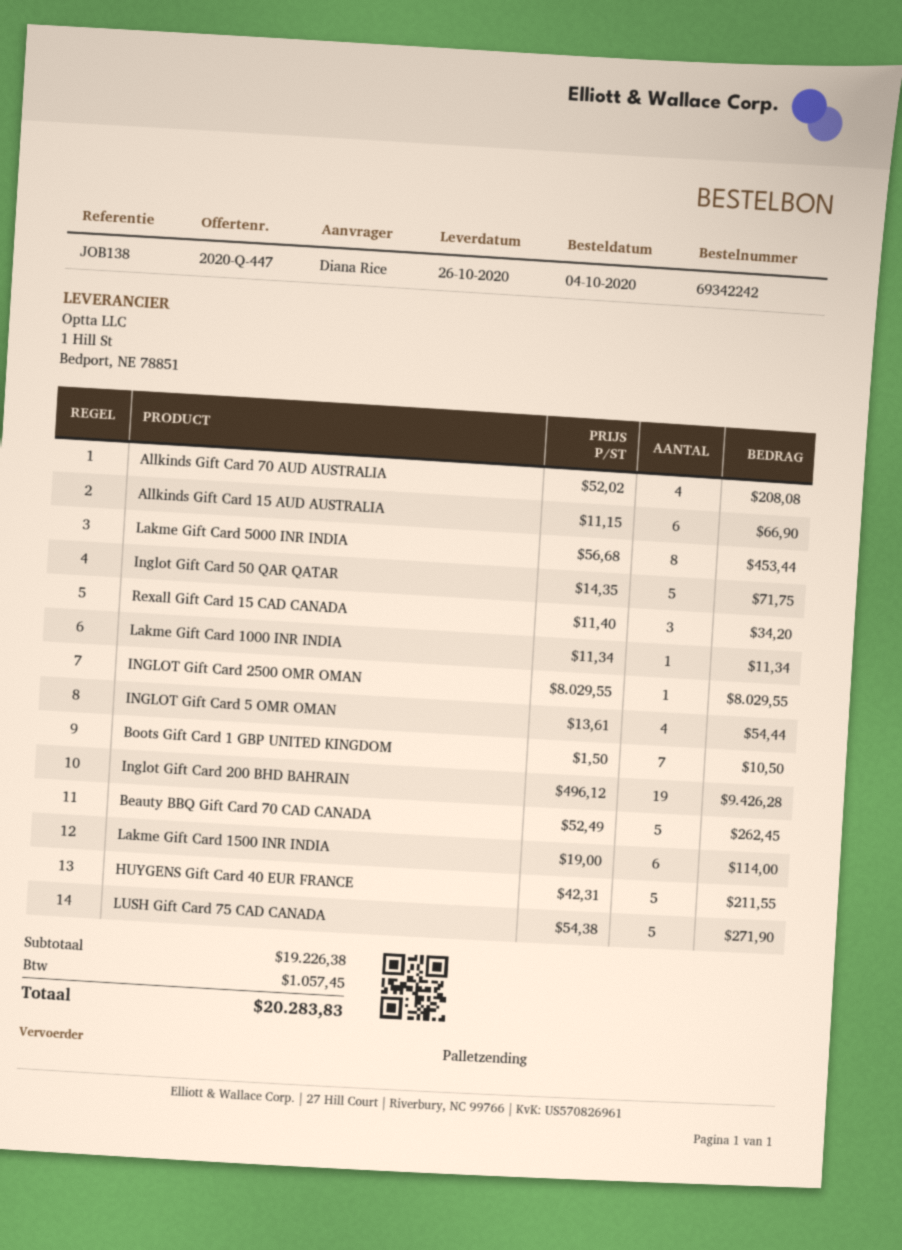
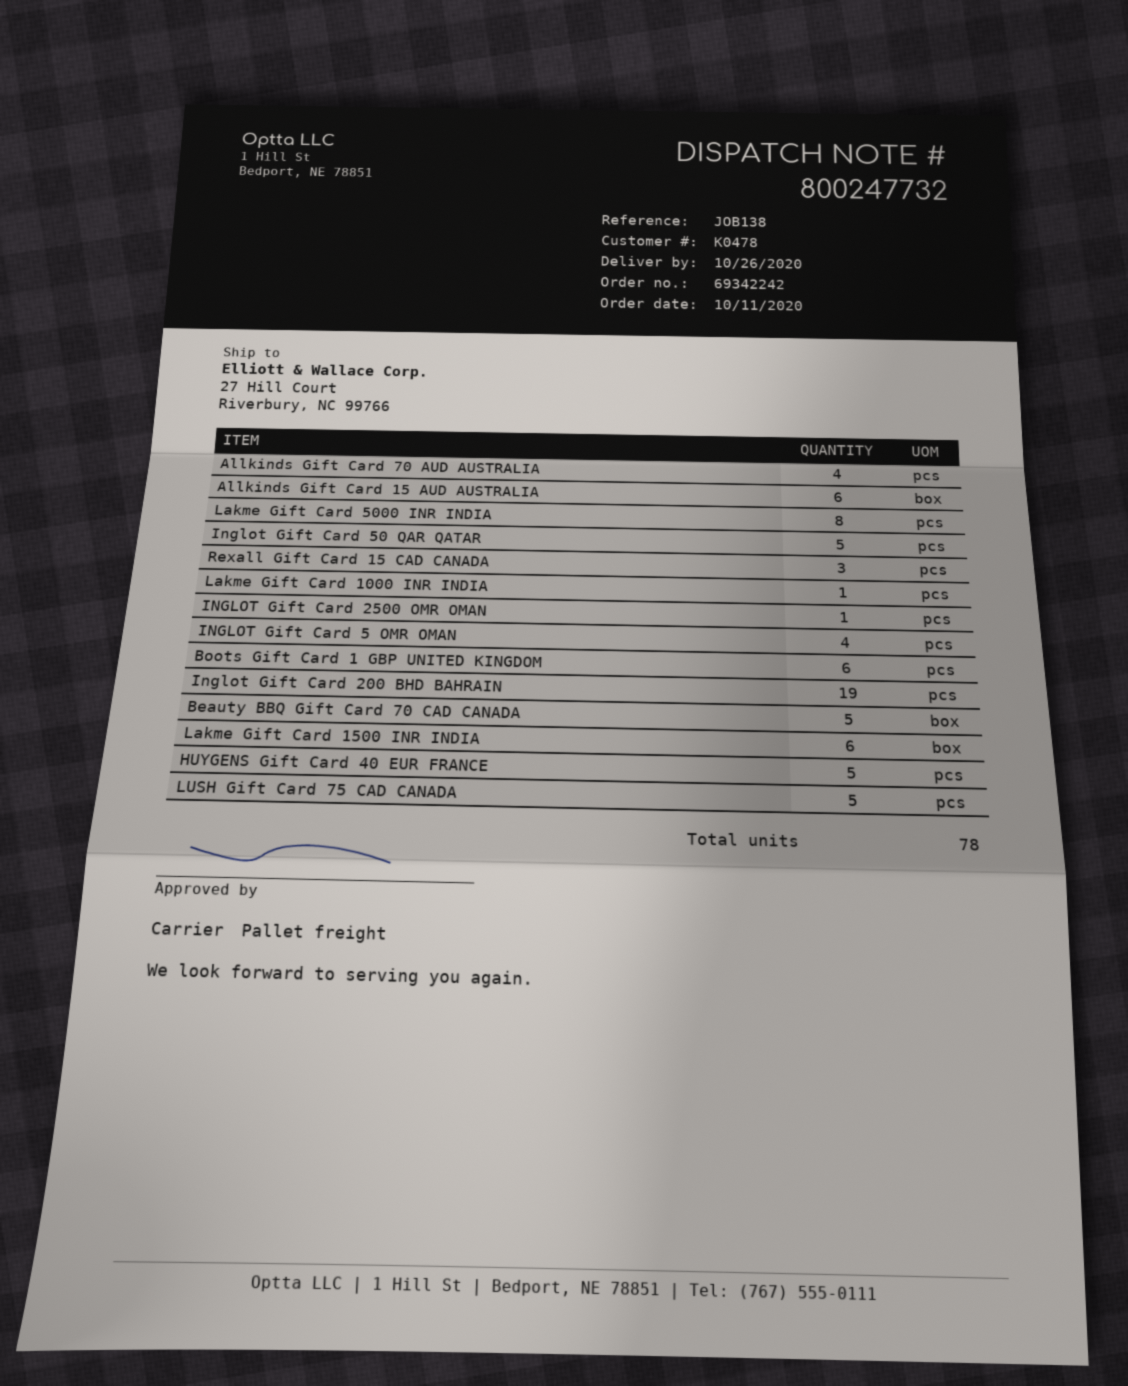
order date: 2020-10-04 -> 2020-10-11
Boots Gift Card 1 GBP UNITED KINGDOM: 7 -> 6

